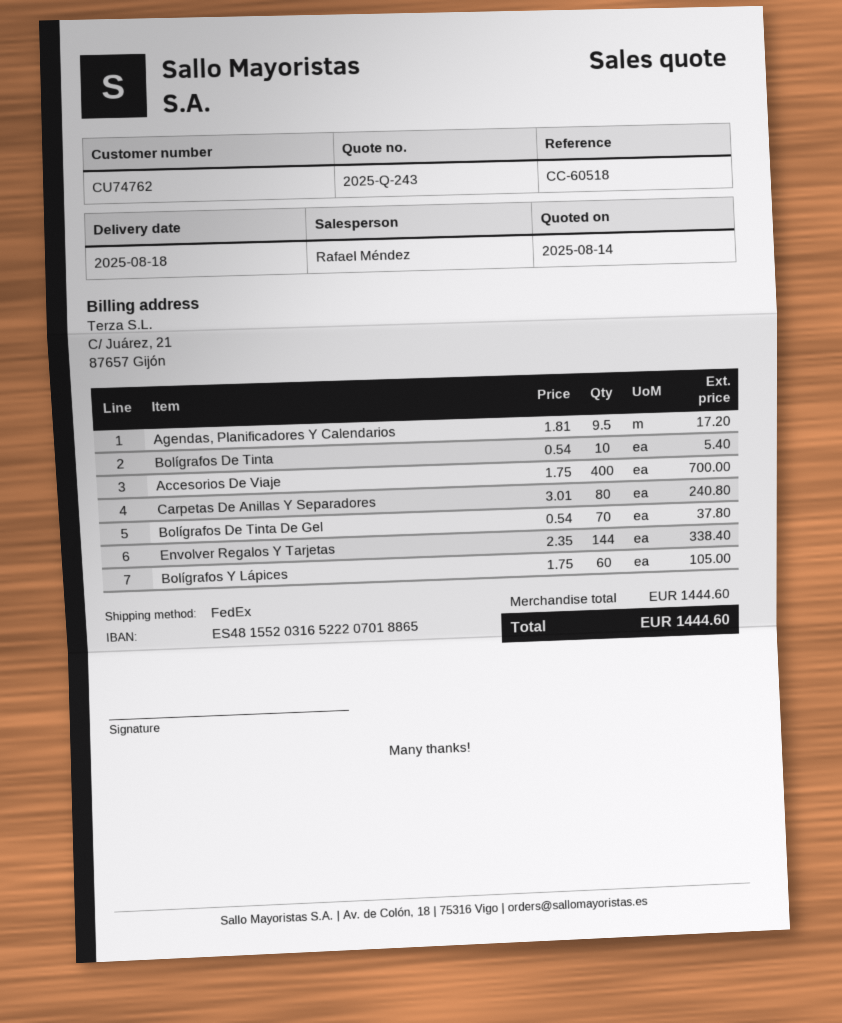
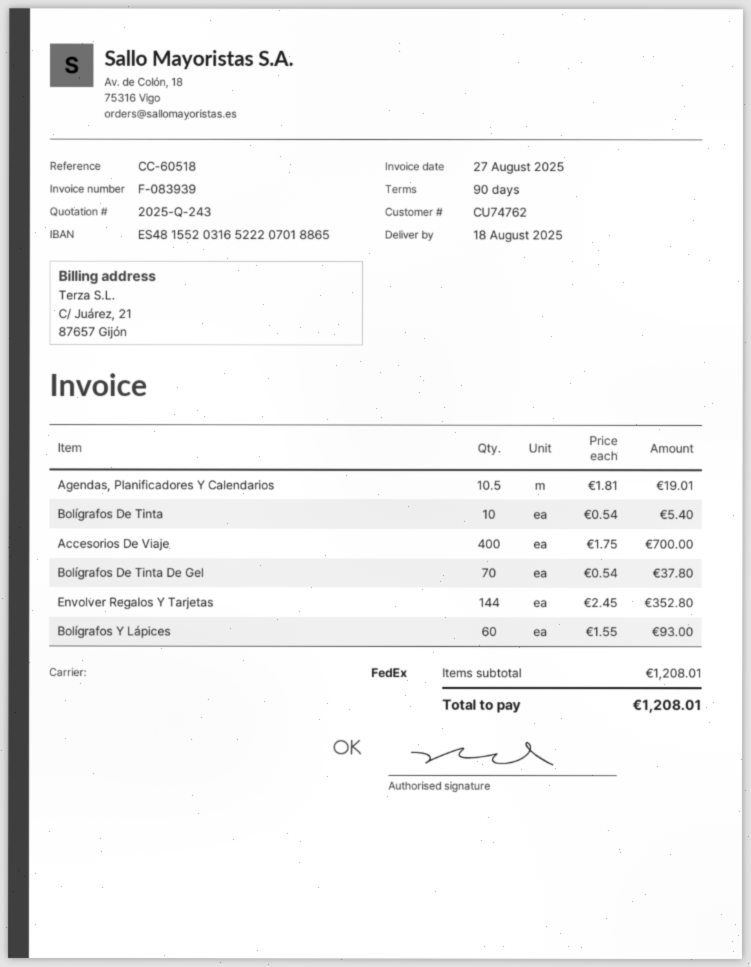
Agendas, Planificadores Y Calendarios: 9.5 x 1.81 = 17.20 -> 10.5 x 1.81 = 19.01
Carpetas De Anillas Y Separadores: 80 x 3.01 = 240.80 -> none
Envolver Regalos Y Tarjetas: 144 x 2.35 = 338.40 -> 144 x 2.45 = 352.80
Bolígrafos Y Lápices: 60 x 1.75 = 105.00 -> 60 x 1.55 = 93.00
subtotal: 1444.60 -> 1208.01
total: 1444.60 -> 1208.01

